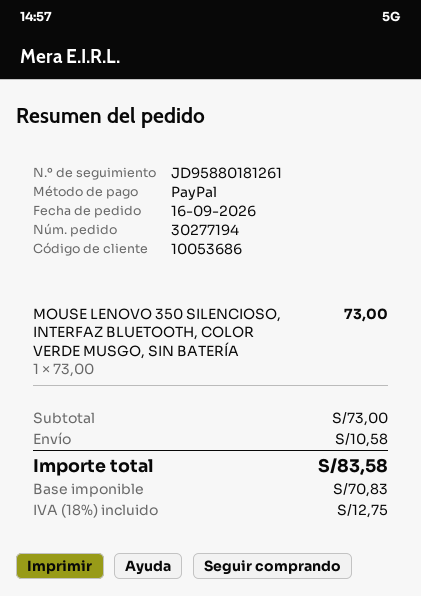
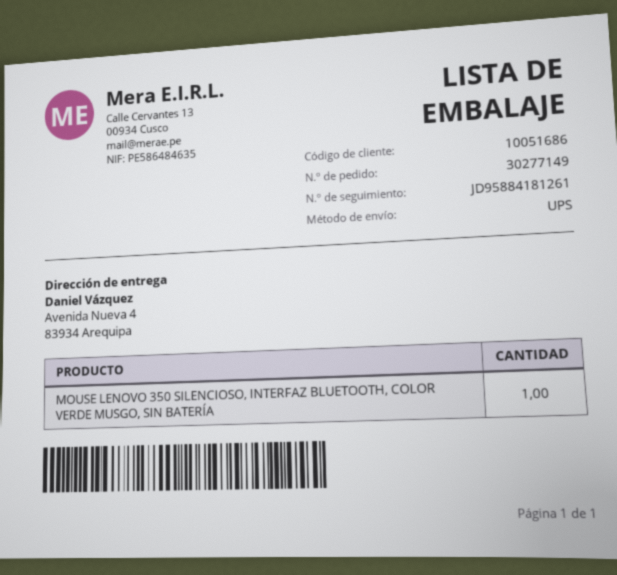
order number: 30277194 -> 30277149
customer number: 10053686 -> 10051686
tracking number: JD95880181261 -> JD95884181261

